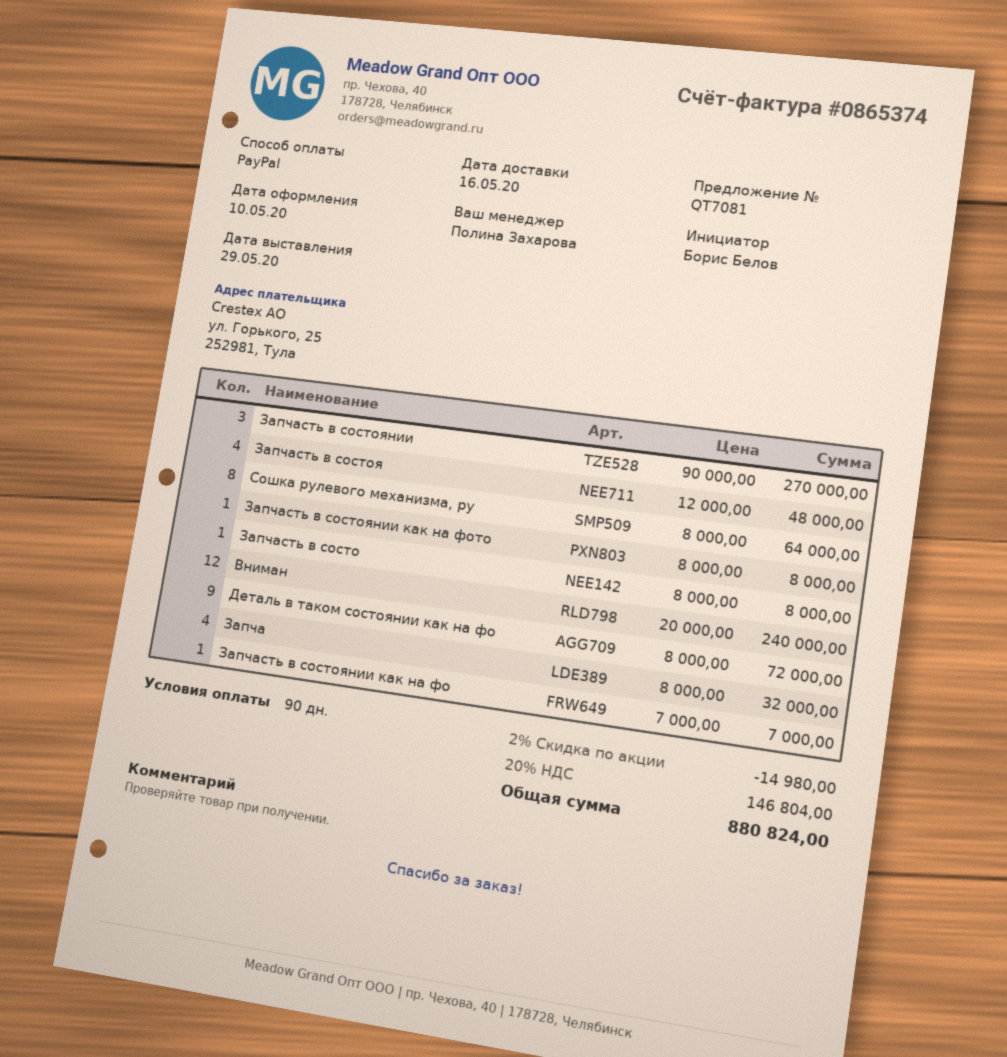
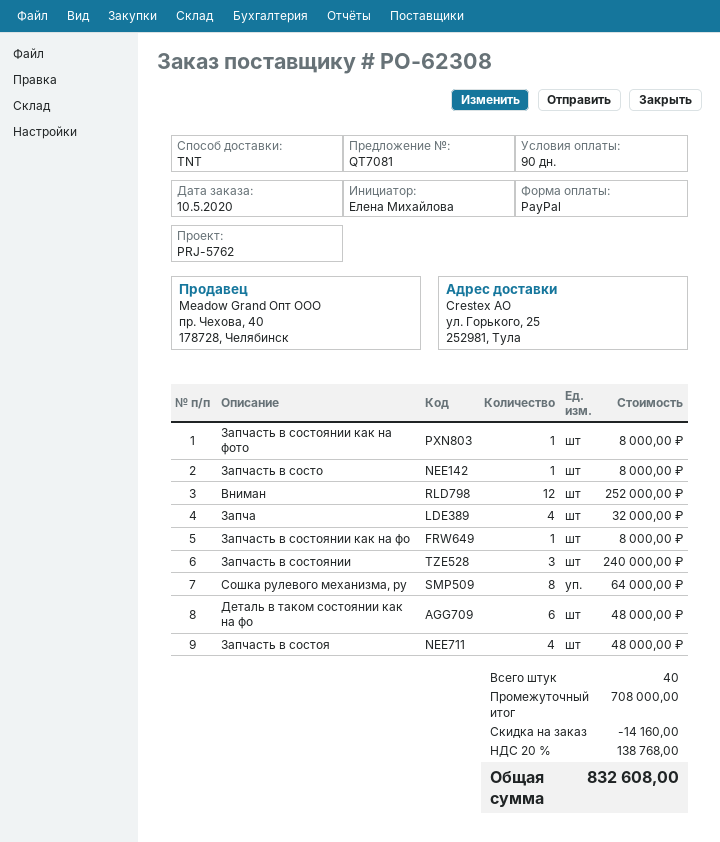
ordered by: Борис Белов -> Елена Михайлова
Запчасть в состоянии: 3 for 270000.00 -> 3 for 240000.00
Вниман: 12 for 240000.00 -> 12 for 252000.00
Деталь в таком состоянии как на фо: 9 for 72000.00 -> 6 for 48000.00
Запчасть в состоянии как на фо: 1 for 7000.00 -> 1 for 8000.00
discount: 14980.00 -> 14160.00
tax: 20% = 146804.00 -> 20% = 138768.00
total: 880824.00 -> 832608.00

